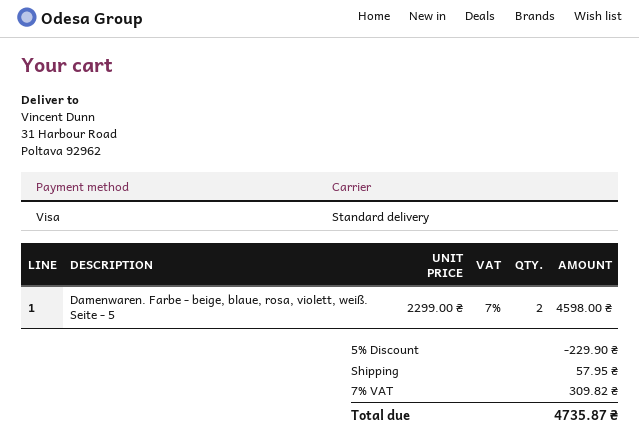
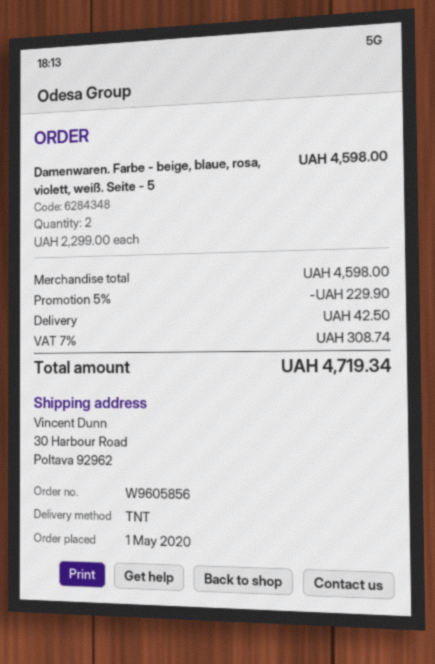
shipping method: standard -> TNT
ship to: 31 Harbour Road, Poltava 92962 -> 30 Harbour Road, Poltava 92962
shipping: 57.95 -> 42.50
tax: 7% = 309.82 -> 7% = 308.74
total: 4735.87 -> 4719.34

